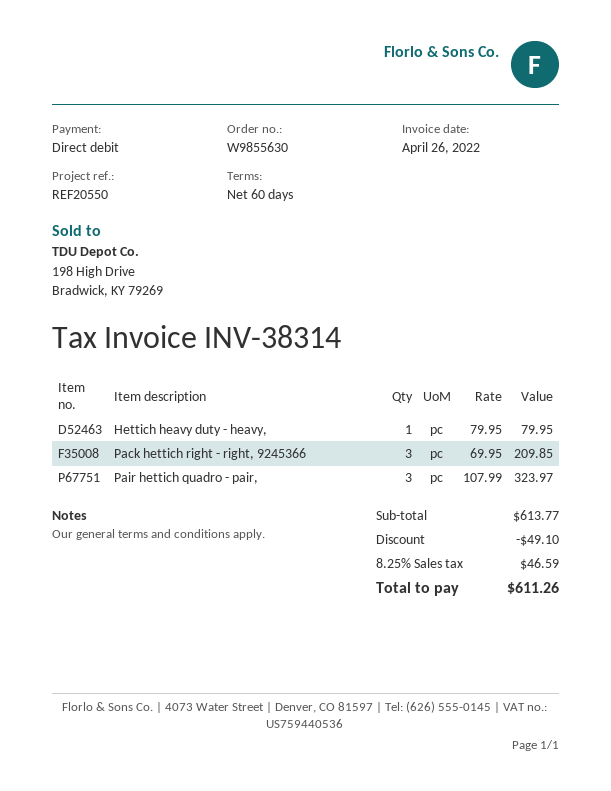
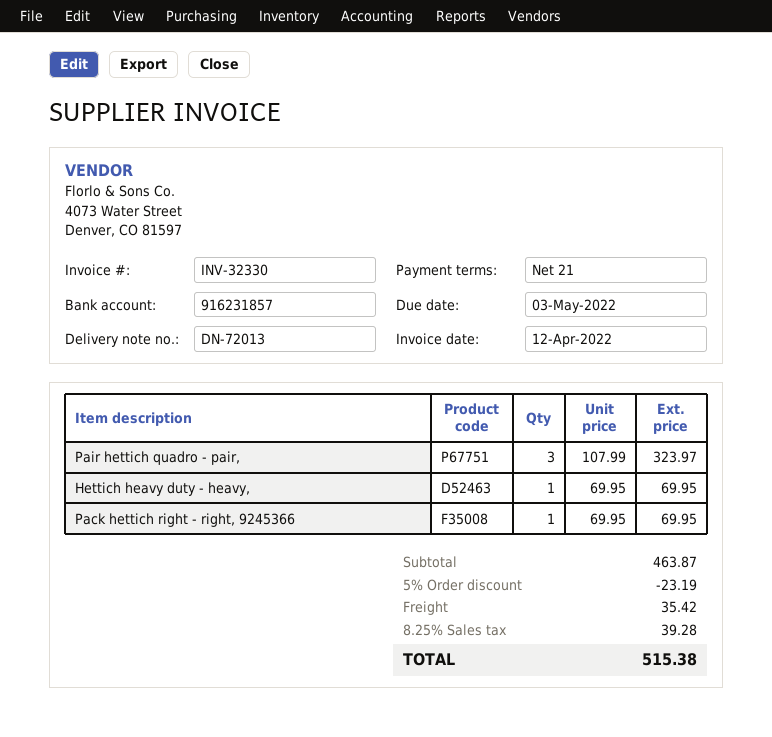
invoice number: INV-38314 -> INV-32330
invoice date: 2022-04-26 -> 2022-04-12
payment terms: 60 days -> 21 days
Hettich heavy duty - heavy,: 1 x 79.95 = 79.95 -> 1 x 69.95 = 69.95
Pack hettich right - right, 9245366: 3 x 69.95 = 209.85 -> 1 x 69.95 = 69.95
subtotal: 613.77 -> 463.87
discount: 49.10 -> 23.19
shipping: none -> 35.42
tax: 8.25% = 46.59 -> 8.25% = 39.28
total: 611.26 -> 515.38

